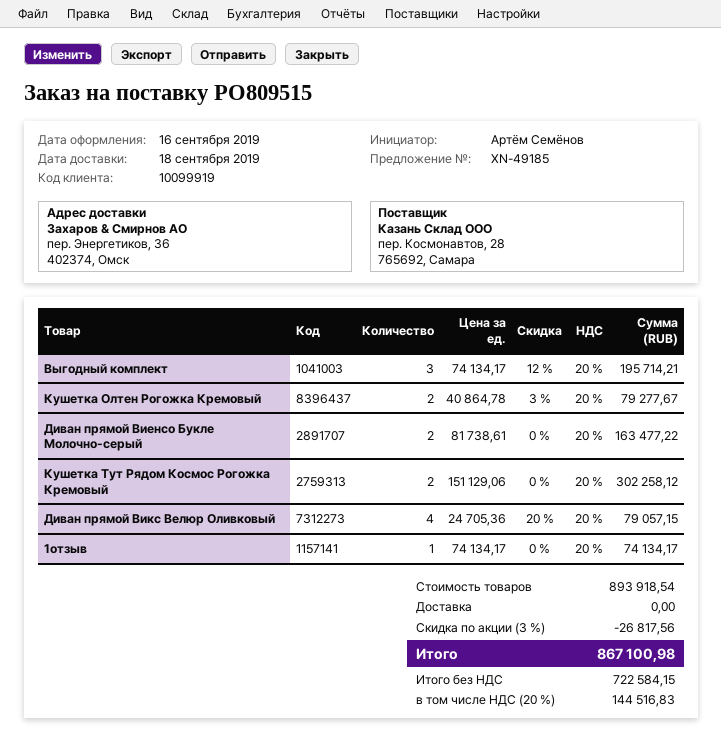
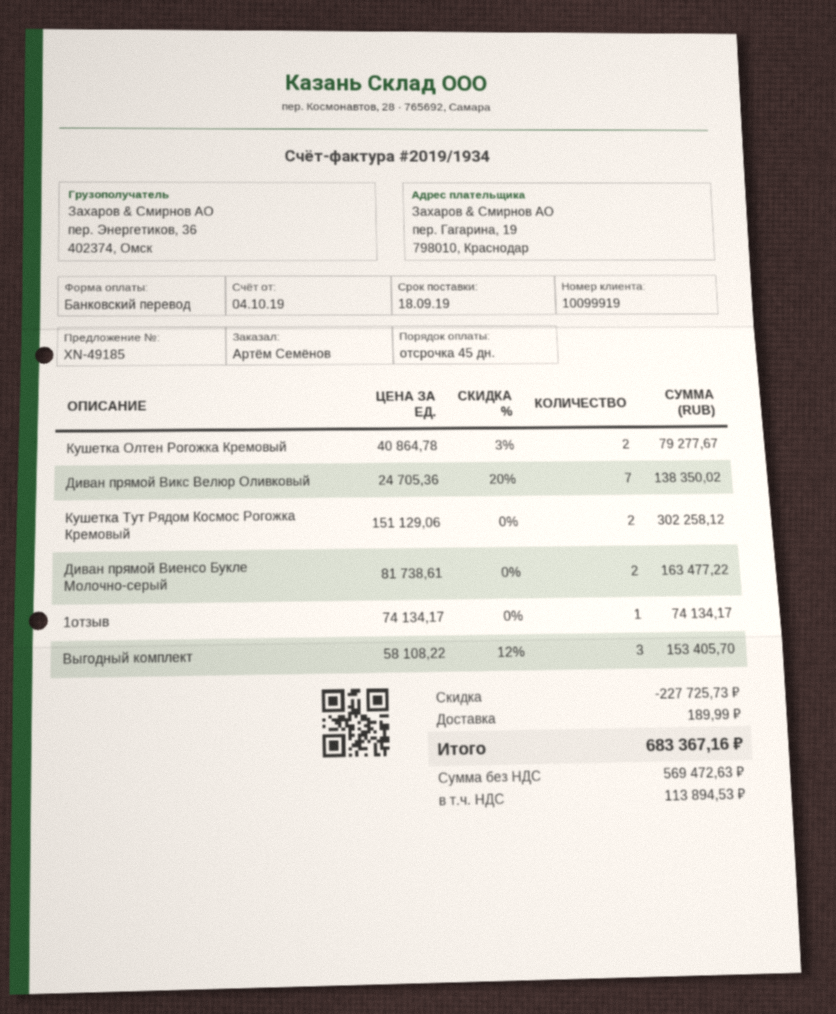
Выгодный комплект: 3 x 74134.17 - 12% = 195714.21 -> 3 x 58108.22 - 12% = 153405.70
Диван прямой Викс Велюр Оливковый: 4 x 24705.36 - 20% = 79057.15 -> 7 x 24705.36 - 20% = 138350.02
discount: 26817.56 -> 227725.73
shipping: 0.00 -> 189.99
net: 722584.15 -> 569472.63
tax: 144516.83 -> 113894.53
total: 867100.98 -> 683367.16

